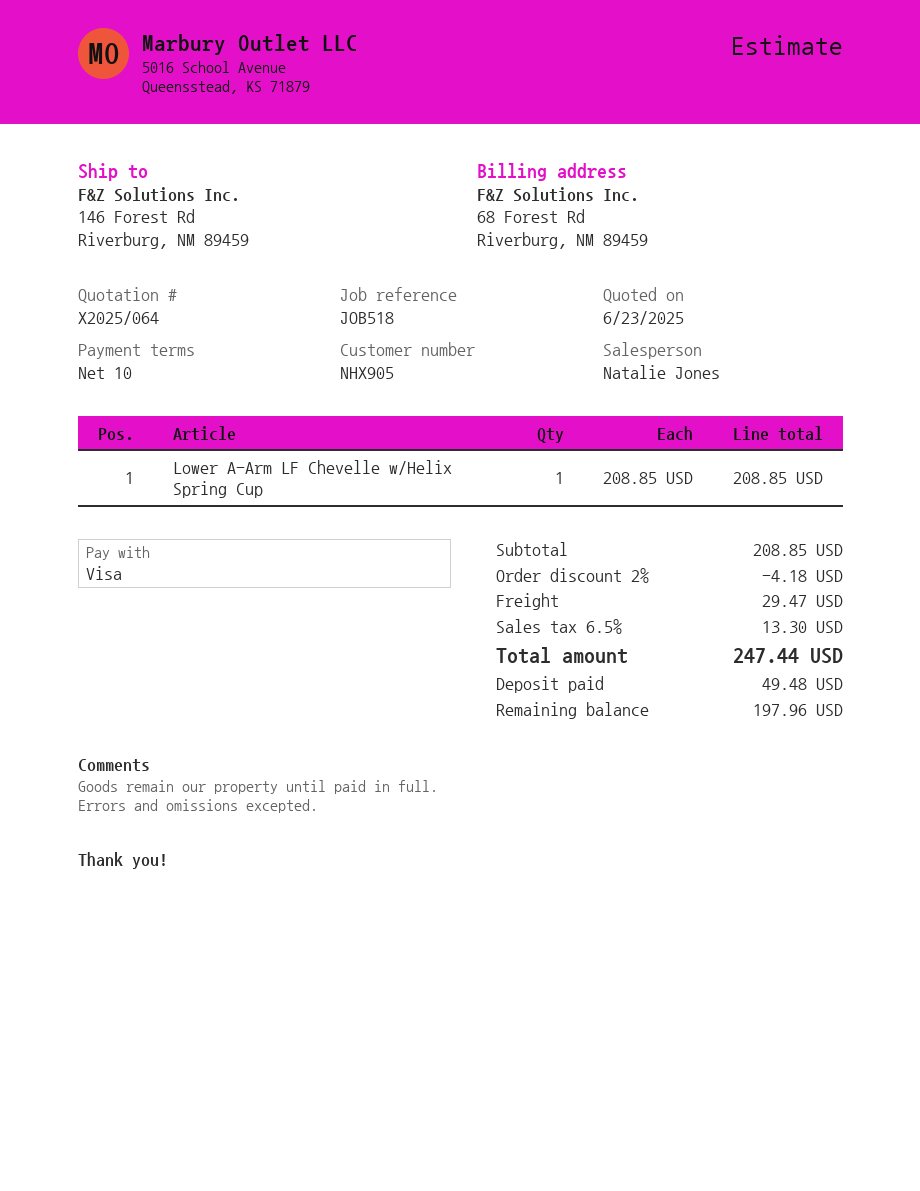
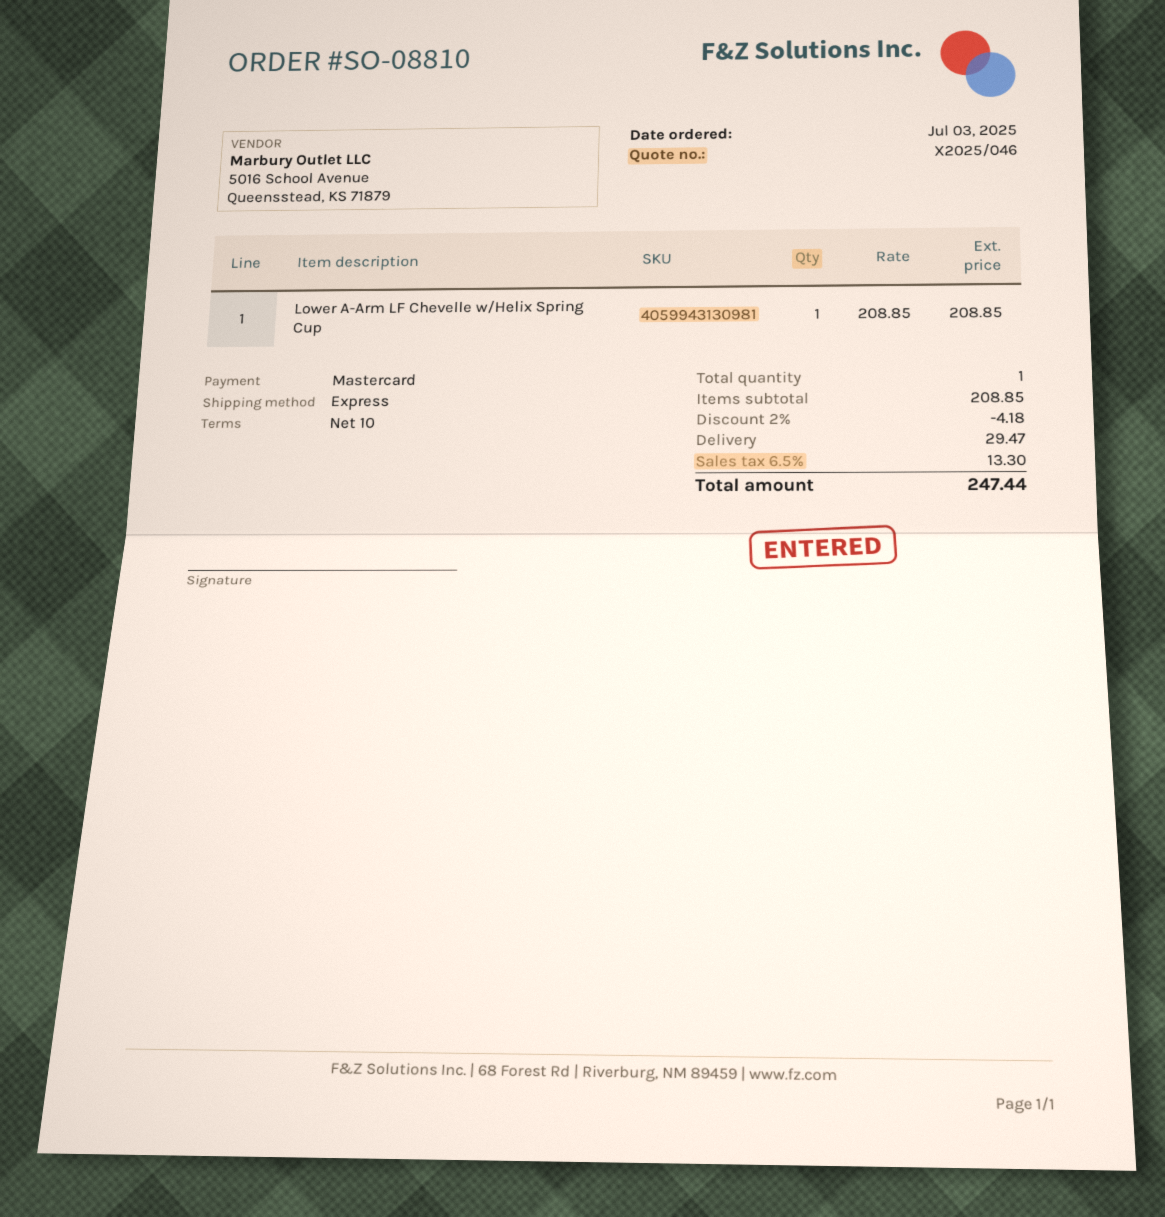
quote number: X2025/064 -> X2025/046
payment method: Visa -> Mastercard

